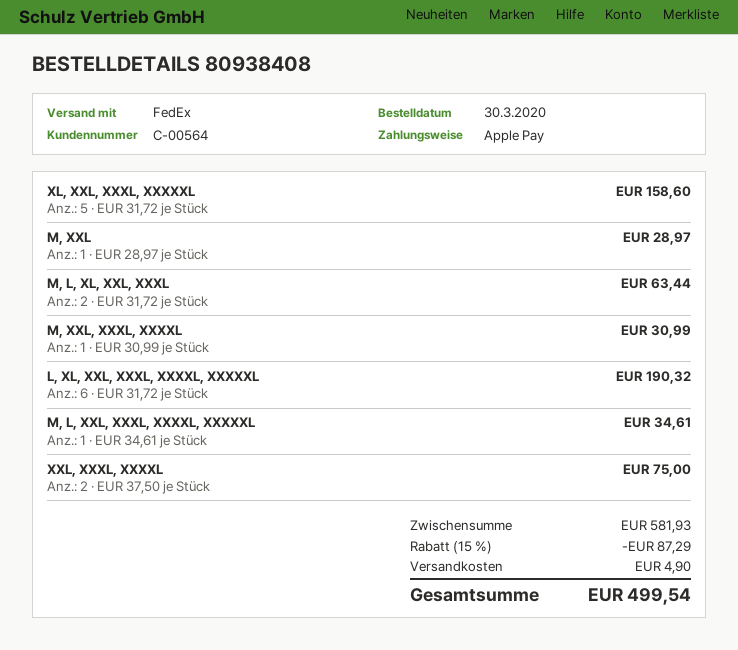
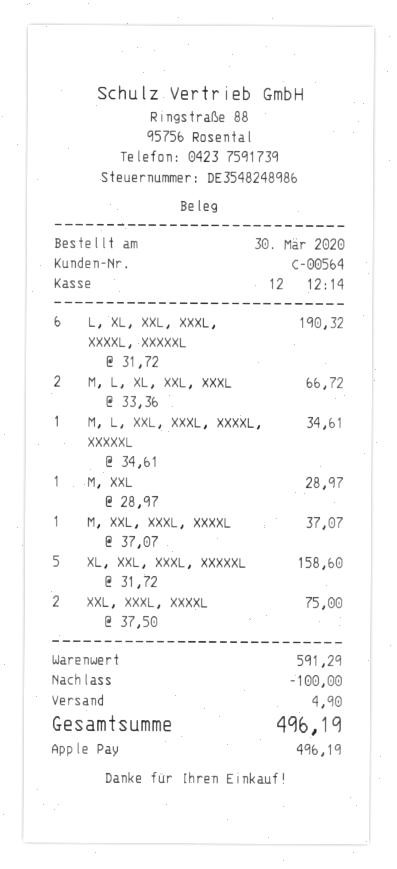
M, L, XL, XXL, XXXL: 2 x 31.72 = 63.44 -> 2 x 33.36 = 66.72
M, XXL, XXXL, XXXXL: 1 x 30.99 = 30.99 -> 1 x 37.07 = 37.07
subtotal: 581.93 -> 591.29
discount: 87.29 -> 100.00
total: 499.54 -> 496.19

